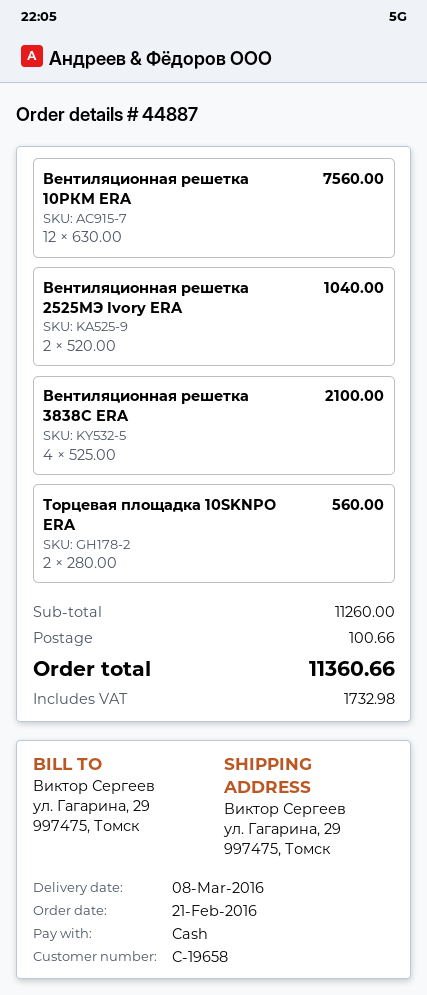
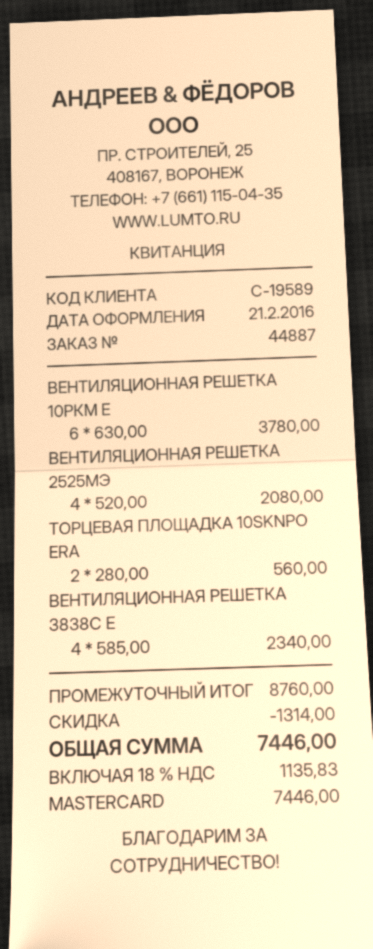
customer number: C-19658 -> C-19589
payment method: cash -> Mastercard
Вентиляционная решетка 10РКМ ERA: 12 x 630.00 = 7560.00 -> 6 x 630.00 = 3780.00
Вентиляционная решетка 2525МЭ Ivory ERA: 2 x 520.00 = 1040.00 -> 4 x 520.00 = 2080.00
Вентиляционная решетка 3838С ERA: 4 x 525.00 = 2100.00 -> 4 x 585.00 = 2340.00
subtotal: 11260.00 -> 8760.00
discount: none -> 1314.00
shipping: 100.66 -> none
tax: 1732.98 -> 1135.83
total: 11360.66 -> 7446.00

